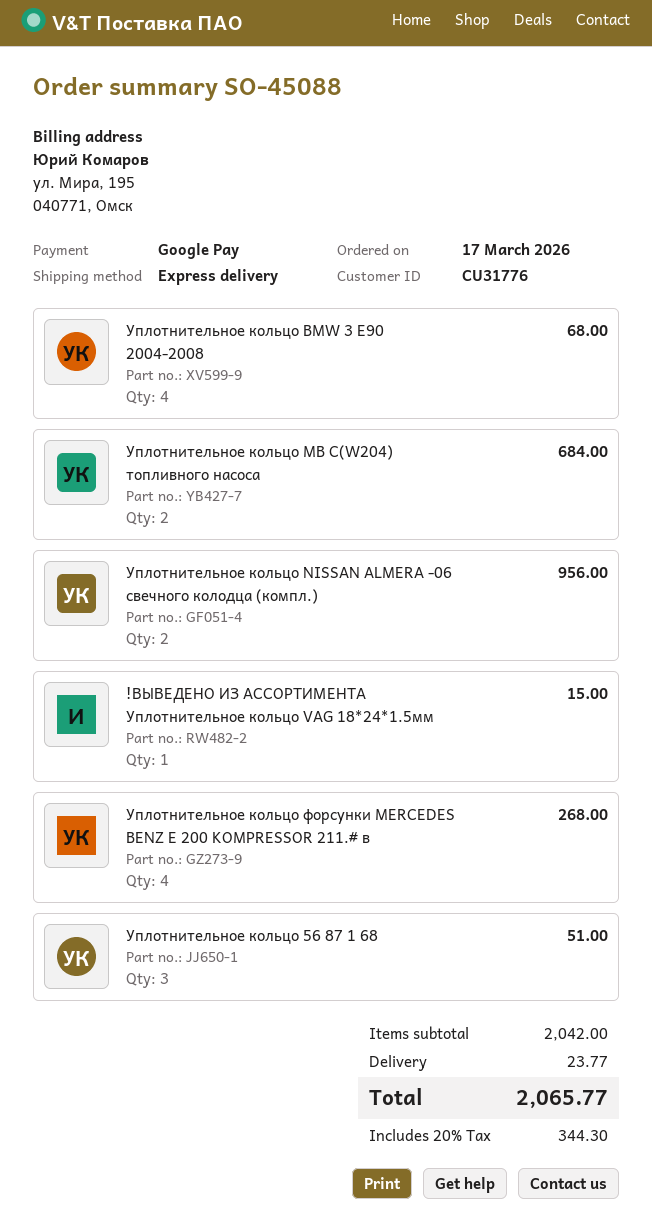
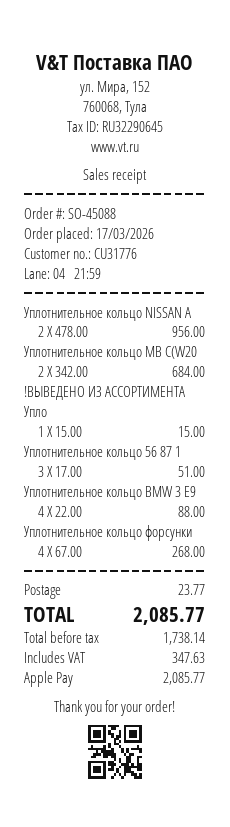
payment method: Google Pay -> Apple Pay
Уплотнительное кольцо BMW 3 E90 2004-2008: 4 for 68.00 -> 4 for 88.00
tax: 344.30 -> 347.63
total: 2065.77 -> 2085.77

